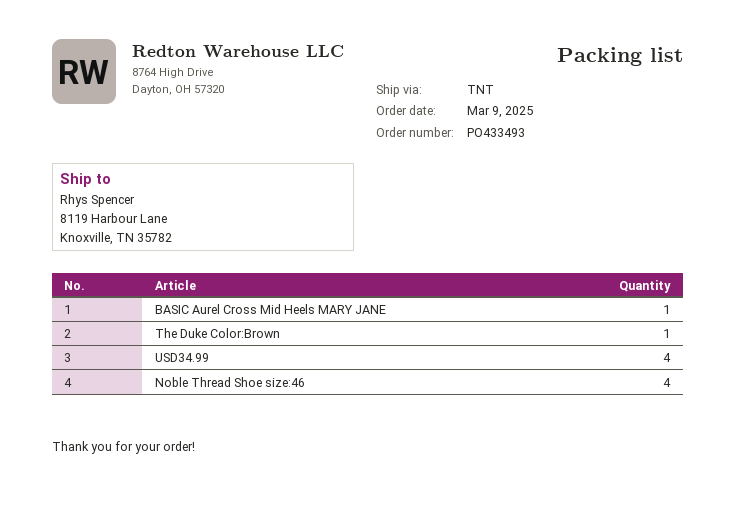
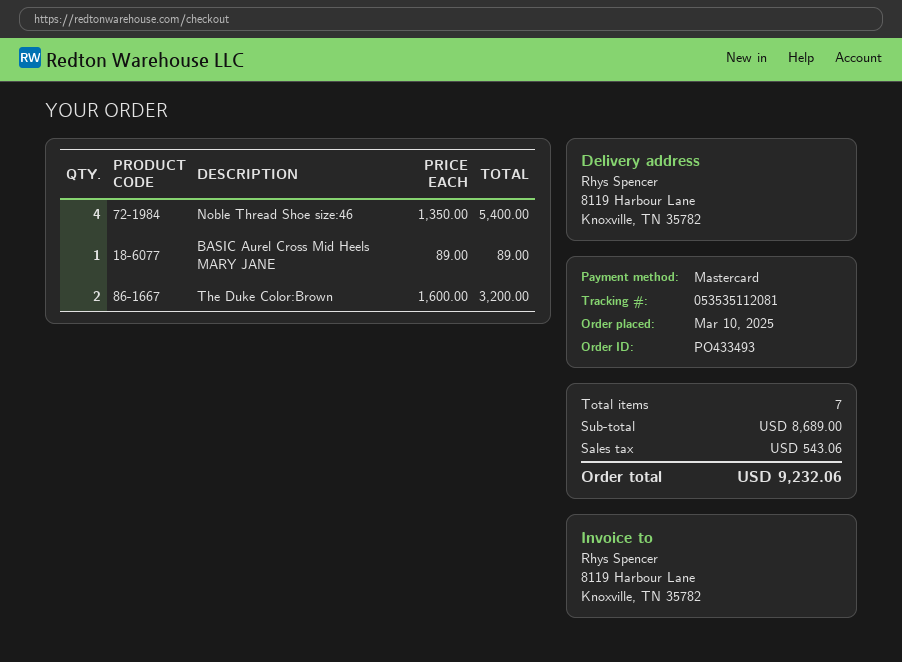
order date: 2025-03-09 -> 2025-03-10
The Duke Color:Brown: 1 -> 2
USD34.99: 4 -> none

